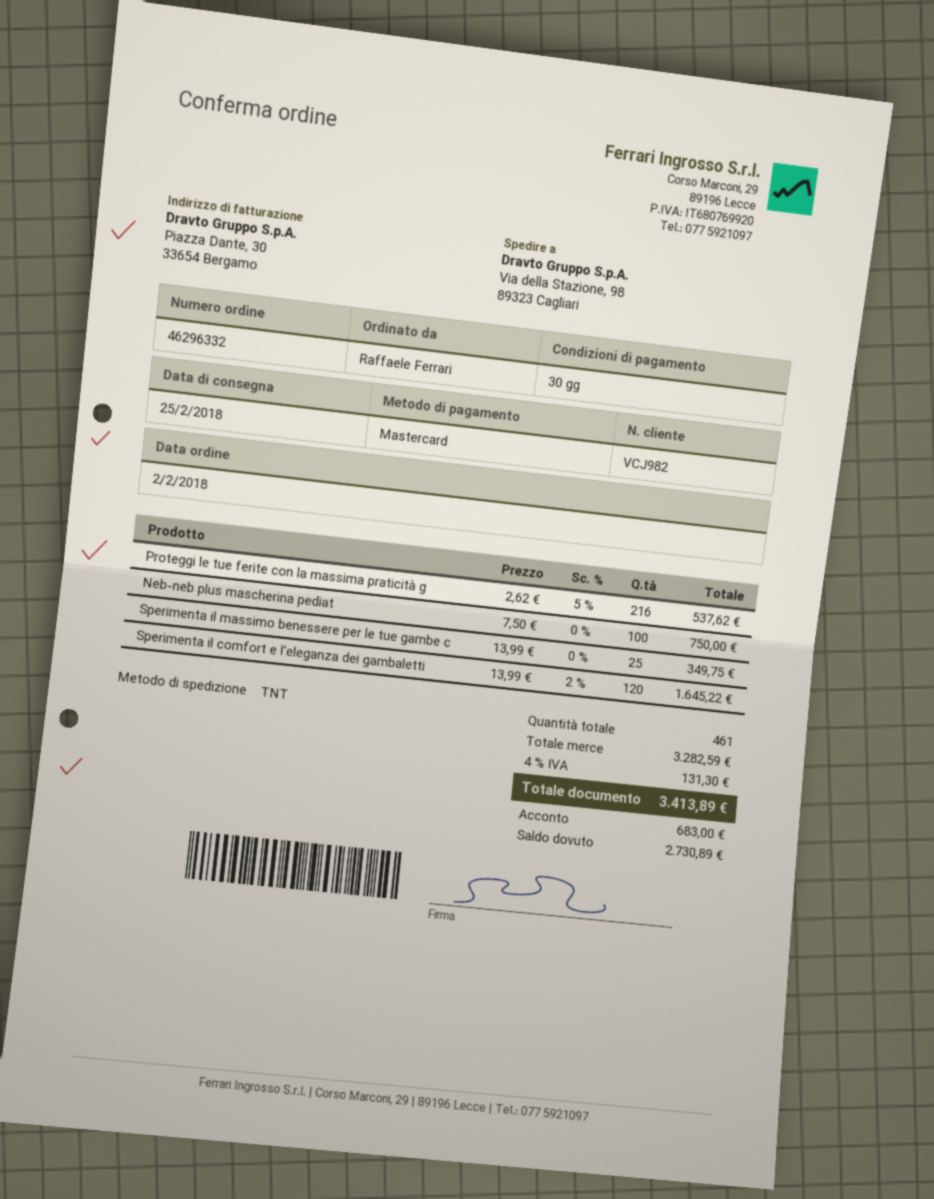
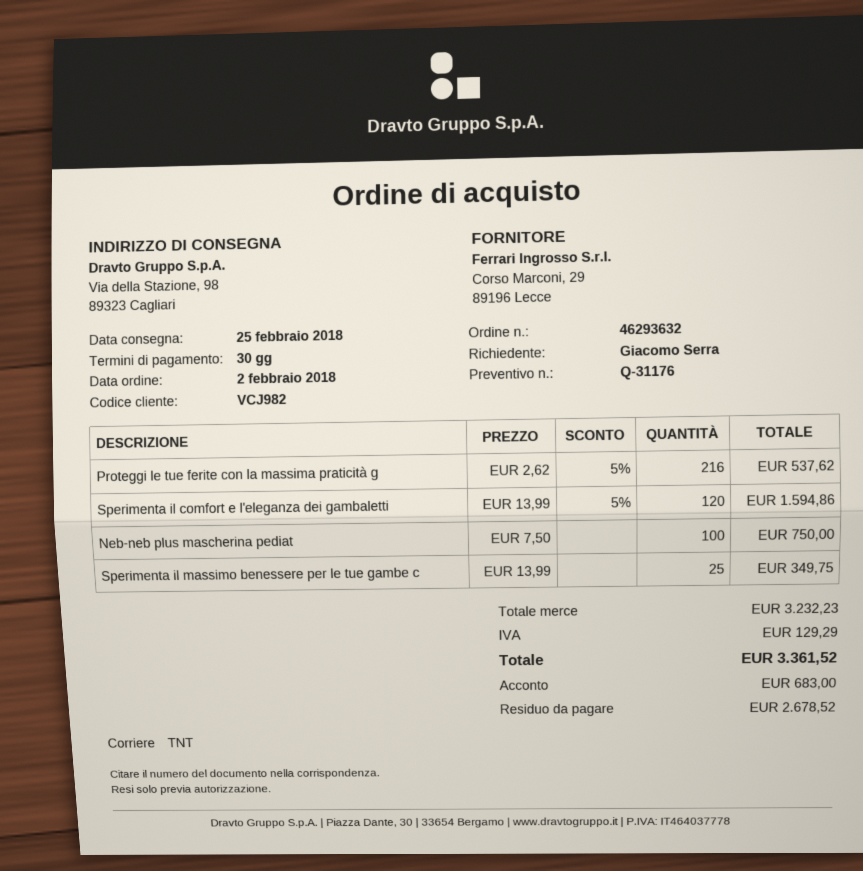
order number: 46296332 -> 46293632
ordered by: Raffaele Ferrari -> Giacomo Serra
Sperimenta il comfort e l'eleganza dei gambaletti: 120 x 13.99 - 2% = 1645.22 -> 120 x 13.99 - 5% = 1594.86
subtotal: 3282.59 -> 3232.23
tax: 131.30 -> 129.29
total: 3413.89 -> 3361.52
balance: 2730.89 -> 2678.52

